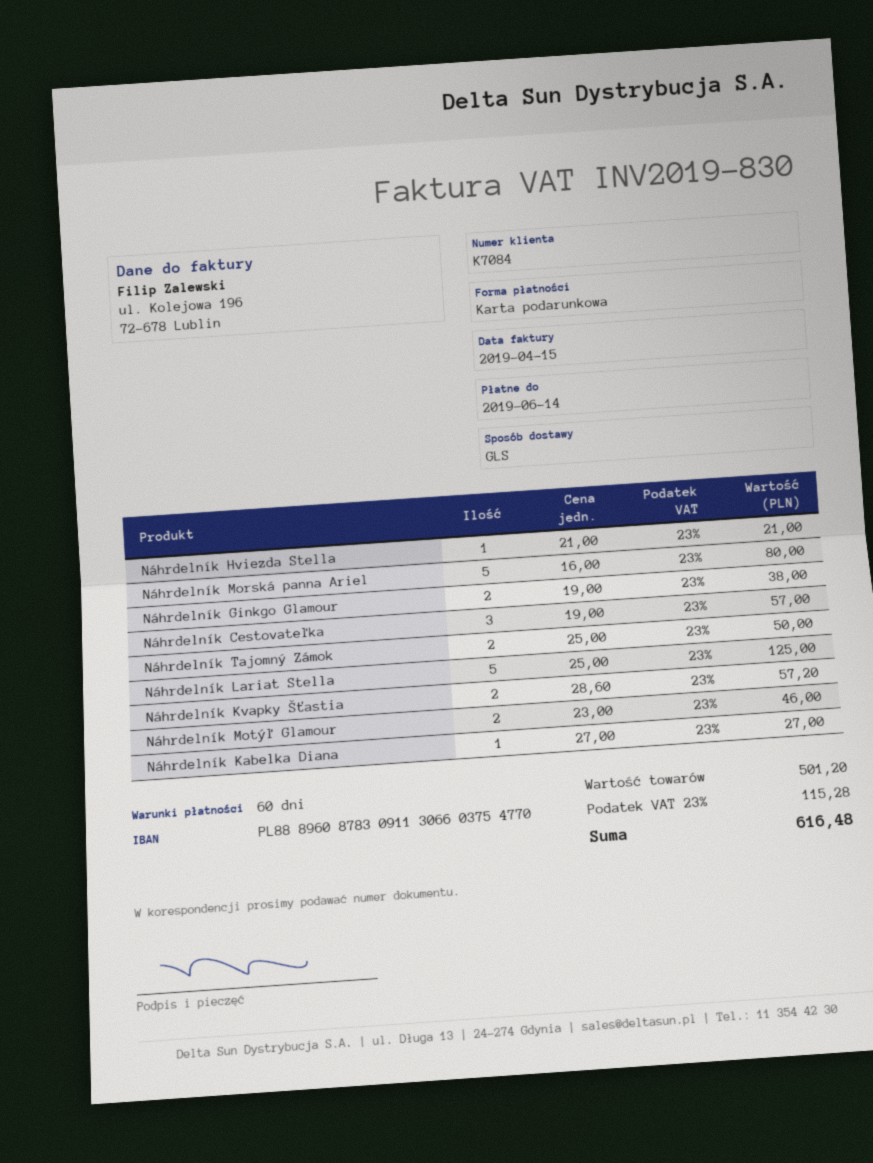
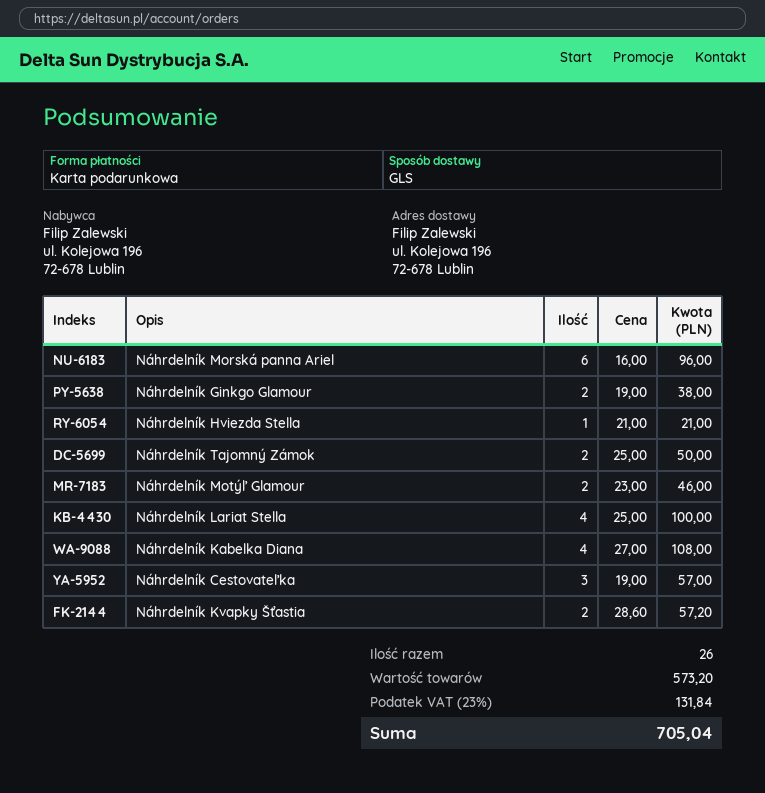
Náhrdelník Morská panna Ariel: 5 x 16.00 = 80.00 -> 6 x 16.00 = 96.00
Náhrdelník Lariat Stella: 5 x 25.00 = 125.00 -> 4 x 25.00 = 100.00
Náhrdelník Kabelka Diana: 1 x 27.00 = 27.00 -> 4 x 27.00 = 108.00
subtotal: 501.20 -> 573.20
tax: 23% = 115.28 -> 23% = 131.84
total: 616.48 -> 705.04

